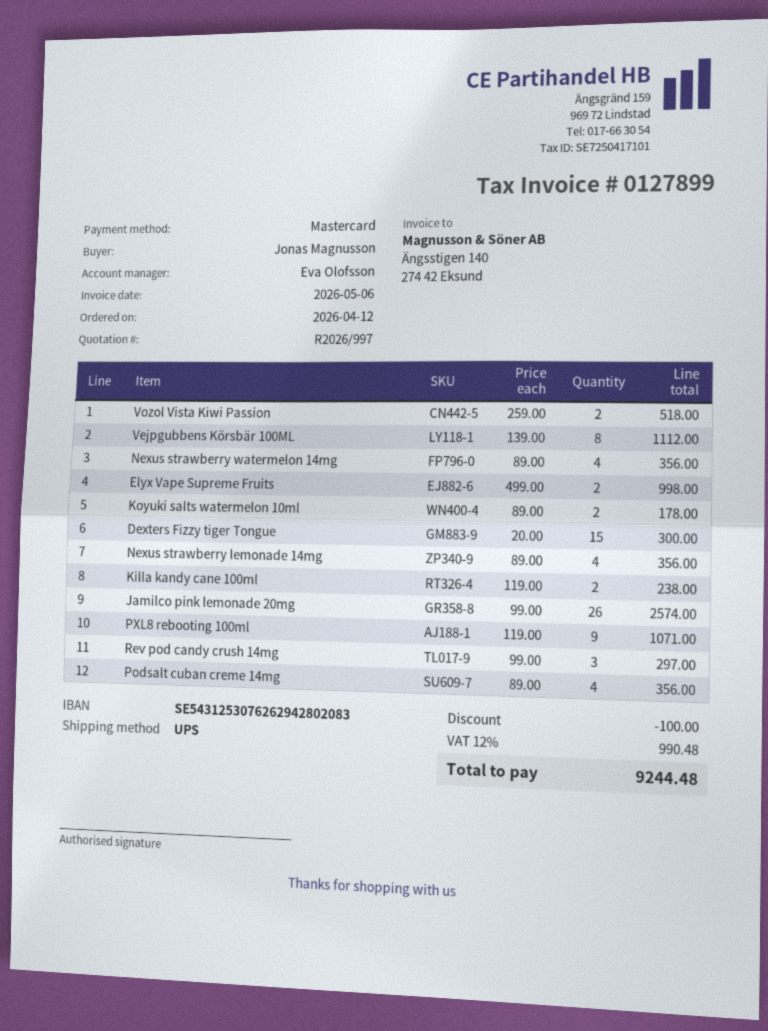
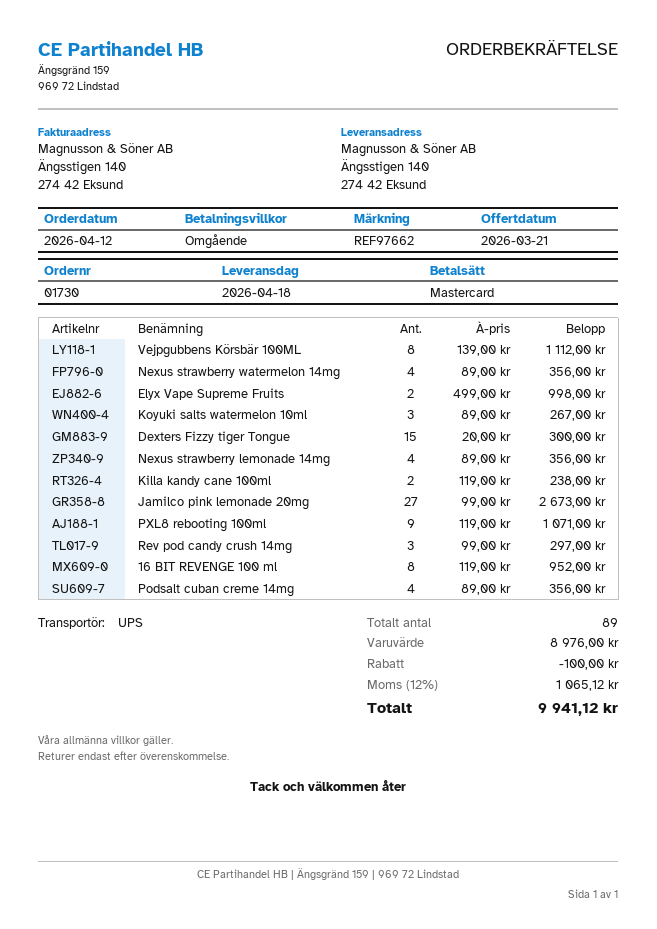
Vozol Vista Kiwi Passion: 2 x 259.00 = 518.00 -> none
Koyuki salts watermelon 10ml: 2 x 89.00 = 178.00 -> 3 x 89.00 = 267.00
Jamilco pink lemonade 20mg: 26 x 99.00 = 2574.00 -> 27 x 99.00 = 2673.00
16 BIT REVENGE 100 ml: none -> 8 x 119.00 = 952.00
tax: 12% = 990.48 -> 12% = 1065.12
total: 9244.48 -> 9941.12

